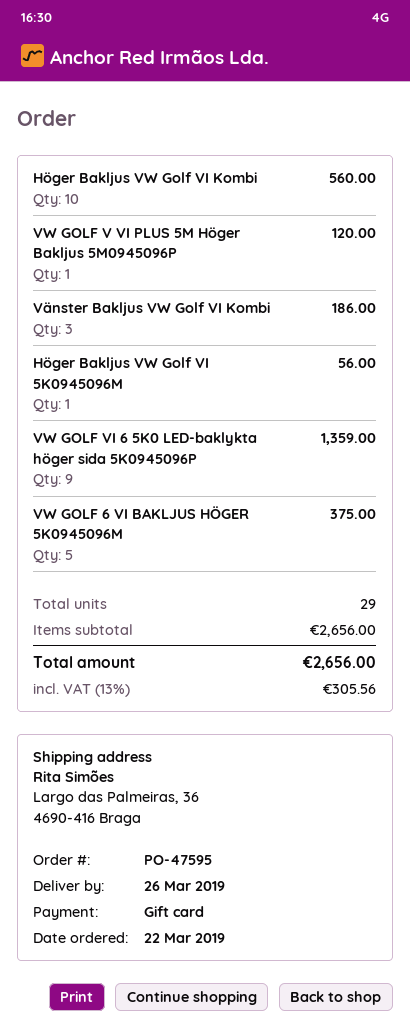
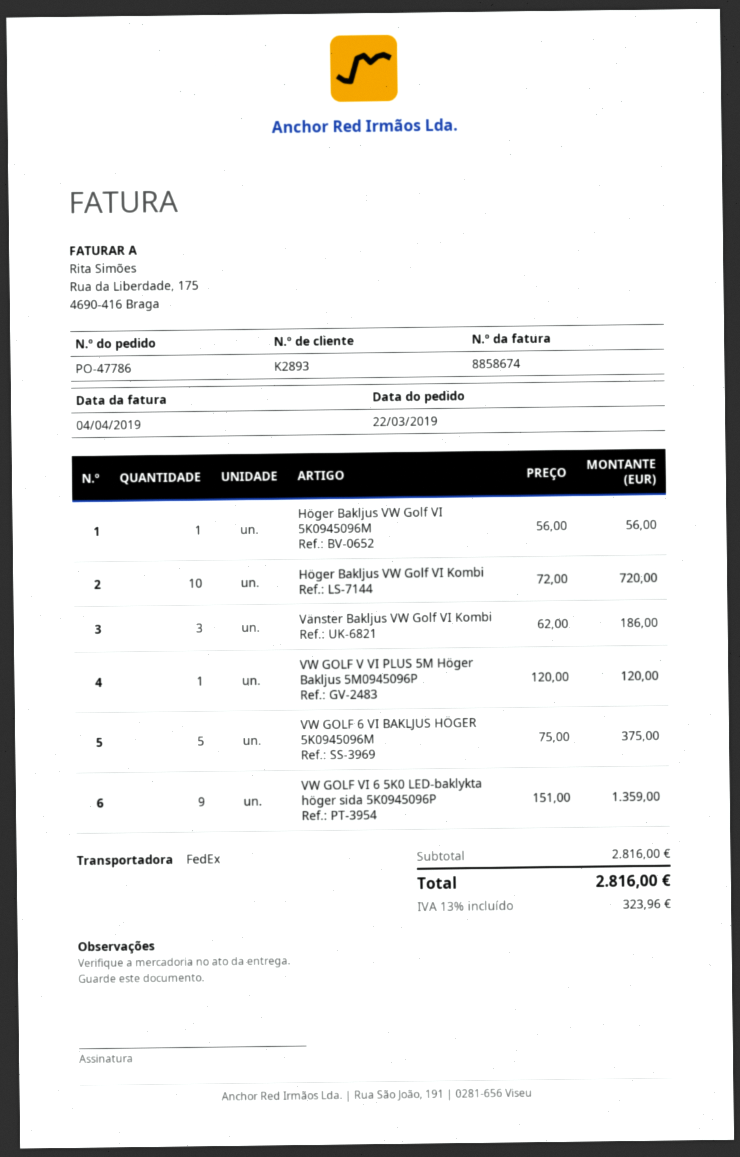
order number: PO-47595 -> PO-47786
Höger Bakljus VW Golf VI Kombi: 10 for 560.00 -> 10 for 720.00
subtotal: 2656.00 -> 2816.00
tax: 13% = 305.56 -> 13% = 323.96
total: 2656.00 -> 2816.00

